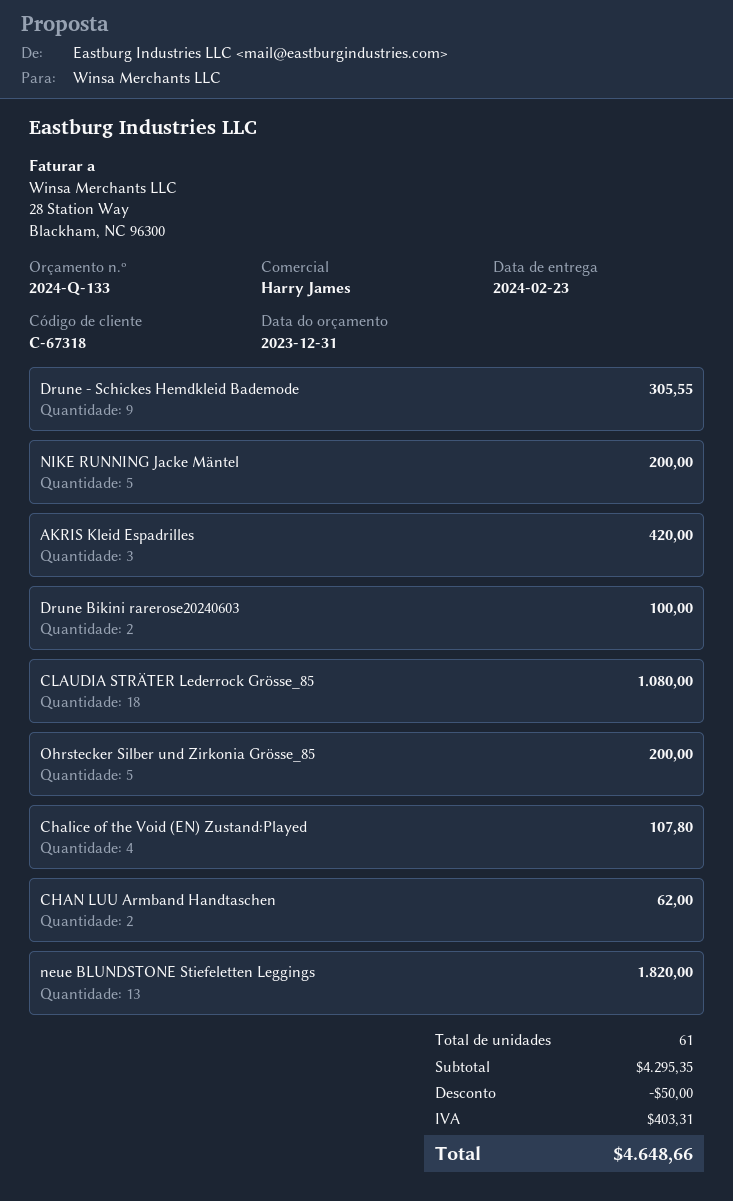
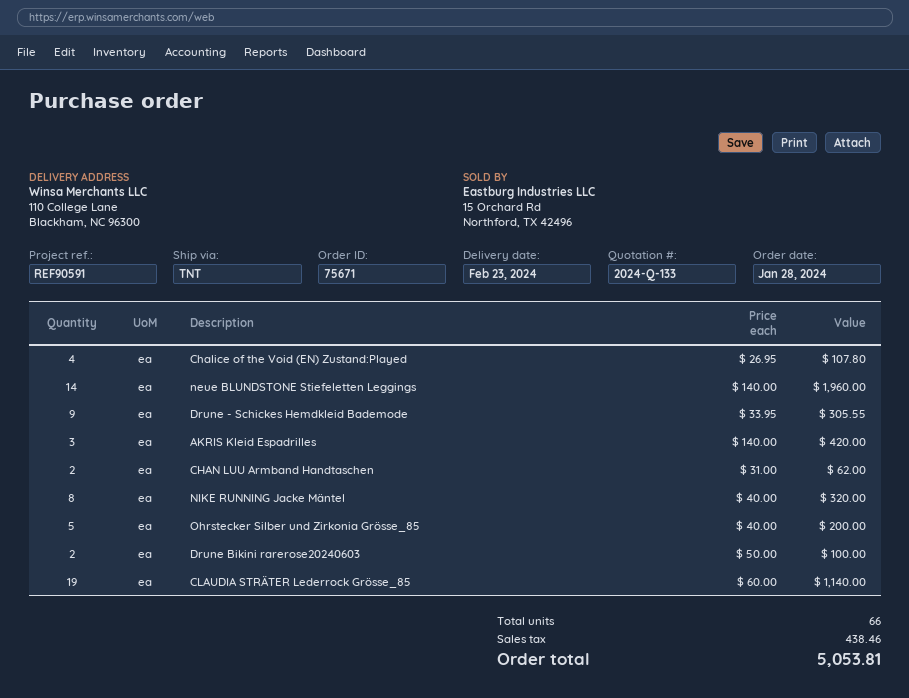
NIKE RUNNING Jacke Mäntel: 5 for 200.00 -> 8 for 320.00
CLAUDIA STRÄTER Lederrock Grösse_85: 18 for 1080.00 -> 19 for 1140.00
neue BLUNDSTONE Stiefeletten Leggings: 13 for 1820.00 -> 14 for 1960.00
total quantity: 61 -> 66
discount: 50.00 -> none
tax: 403.31 -> 438.46
total: 4648.66 -> 5053.81

